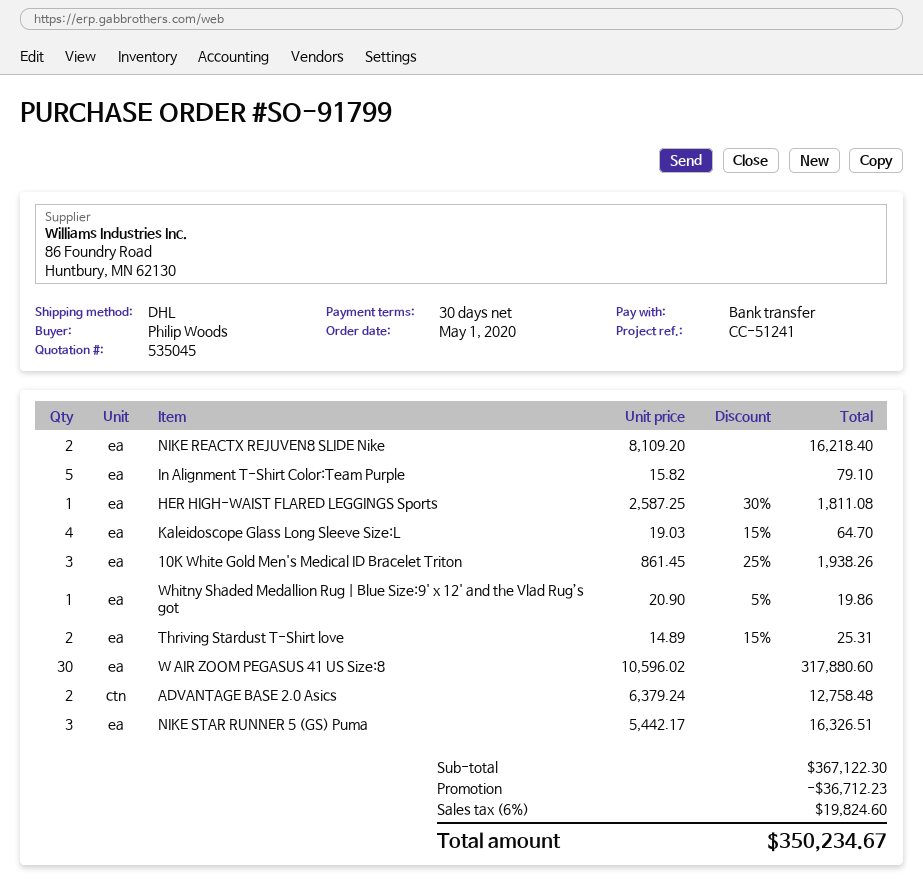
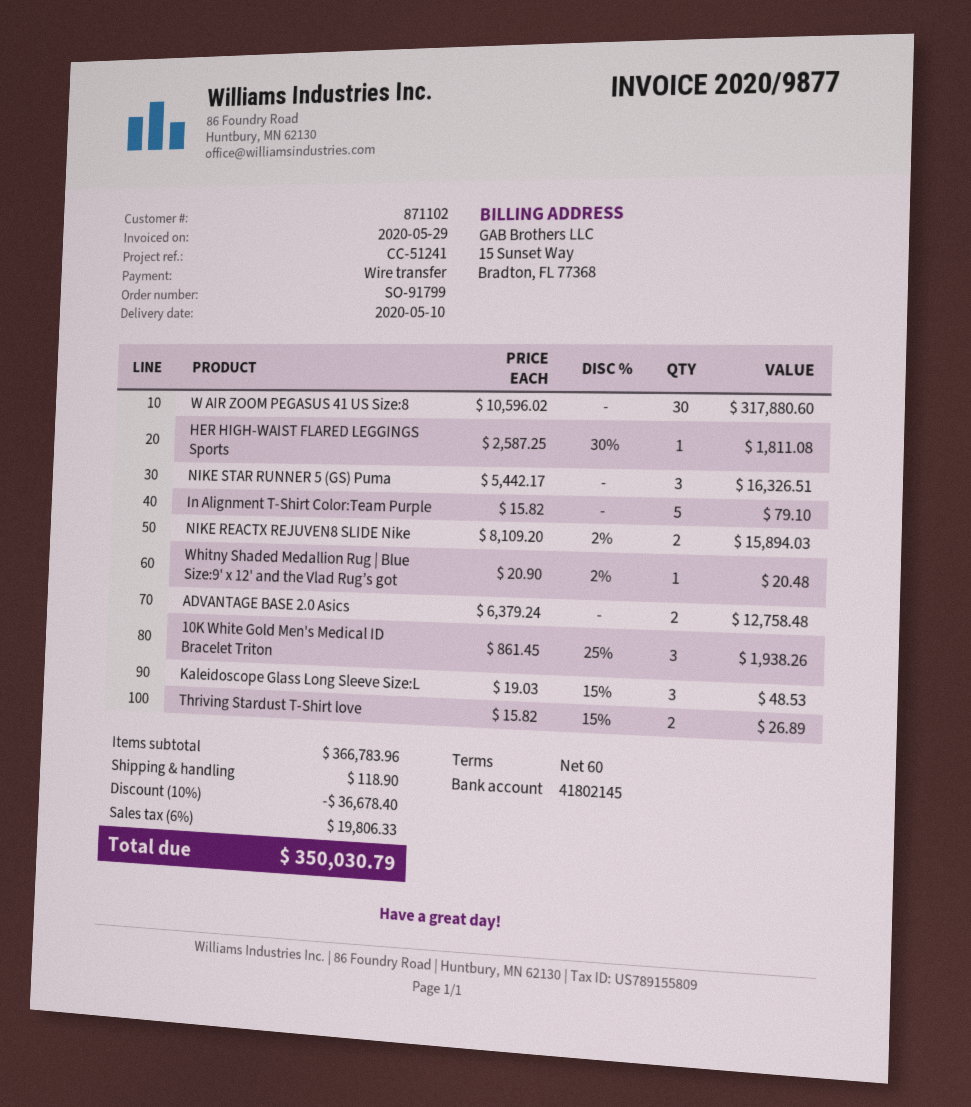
payment terms: 30 days -> 60 days
NIKE REACTX REJUVEN8 SLIDE Nike: 2 x 8109.20 = 16218.40 -> 2 x 8109.20 - 2% = 15894.03
Kaleidoscope Glass Long Sleeve Size:L: 4 x 19.03 - 15% = 64.70 -> 3 x 19.03 - 15% = 48.53
Whitny Shaded Medallion Rug | Blue Size:9' x 12' and the Vlad Rug’s got: 1 x 20.90 - 5% = 19.86 -> 1 x 20.90 - 2% = 20.48
Thriving Stardust T-Shirt love: 2 x 14.89 - 15% = 25.31 -> 2 x 15.82 - 15% = 26.89
subtotal: 367122.30 -> 366783.96
discount: 36712.23 -> 36678.40
shipping: none -> 118.90
tax: 6% = 19824.60 -> 6% = 19806.33
total: 350234.67 -> 350030.79

